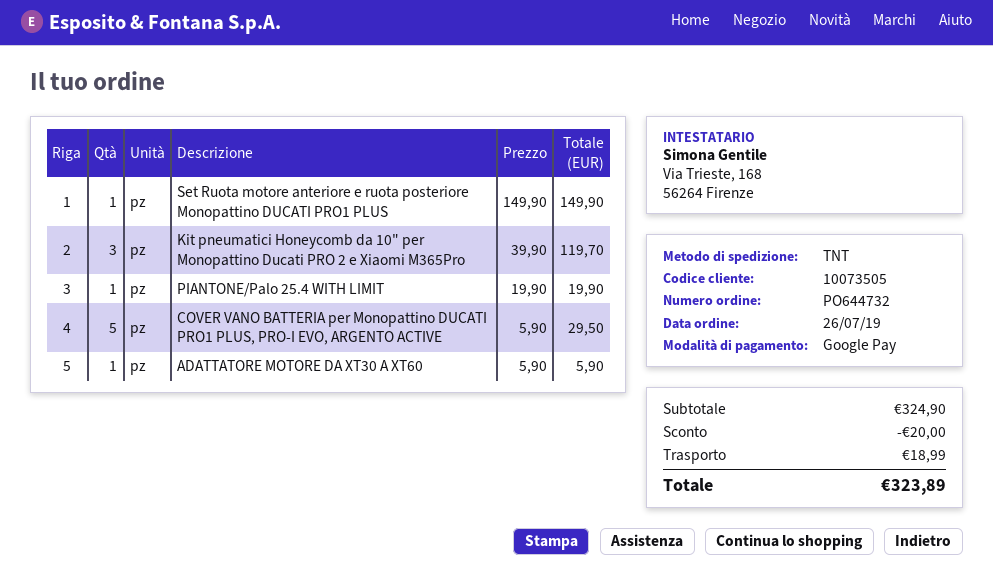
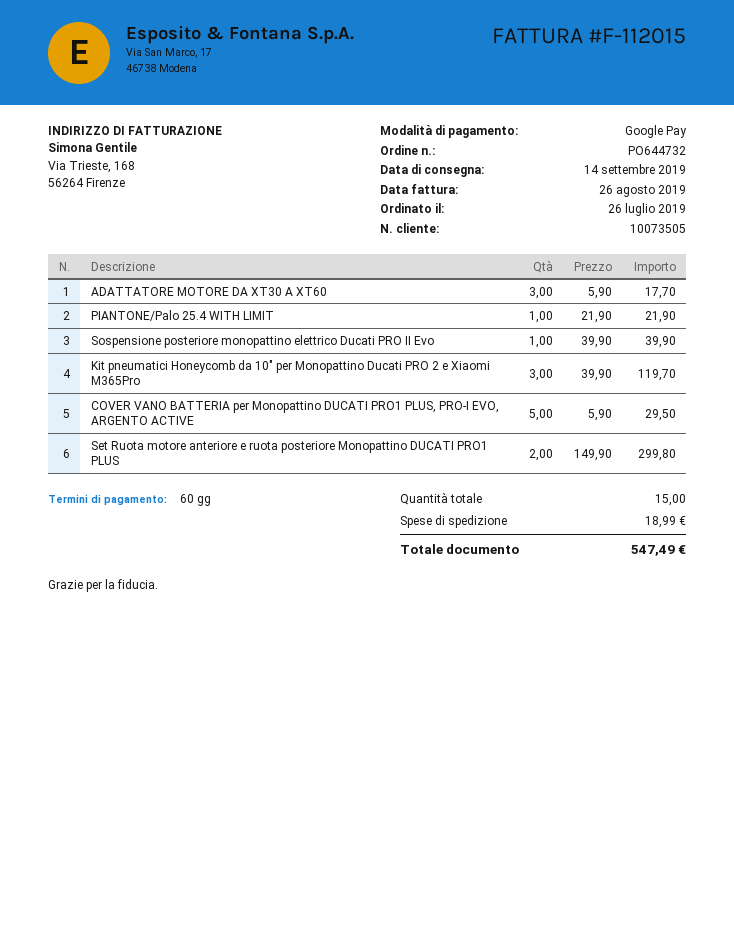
Set Ruota motore anteriore e ruota posteriore Monopattino DUCATI PRO1 PLUS: 1 x 149.90 = 149.90 -> 2 x 149.90 = 299.80
PIANTONE/Palo 25.4 WITH LIMIT: 1 x 19.90 = 19.90 -> 1 x 21.90 = 21.90
ADATTATORE MOTORE DA XT30 A XT60: 1 x 5.90 = 5.90 -> 3 x 5.90 = 17.70
Sospensione posteriore monopattino elettrico Ducati PRO II Evo: none -> 1 x 39.90 = 39.90
discount: 20.00 -> none
total: 323.89 -> 547.49

